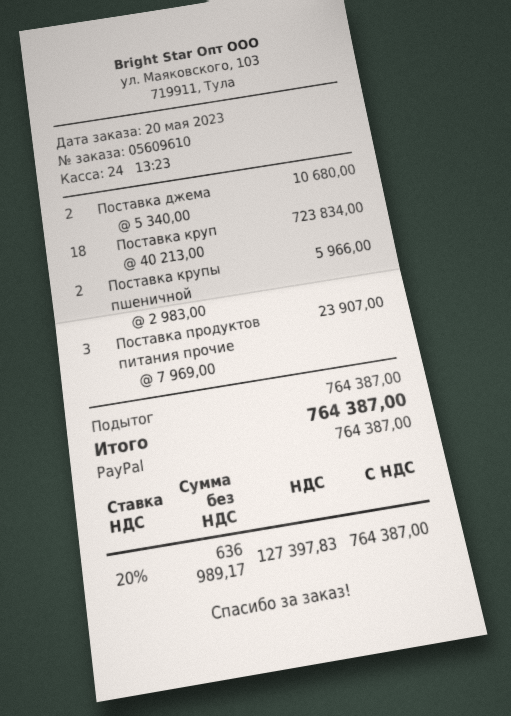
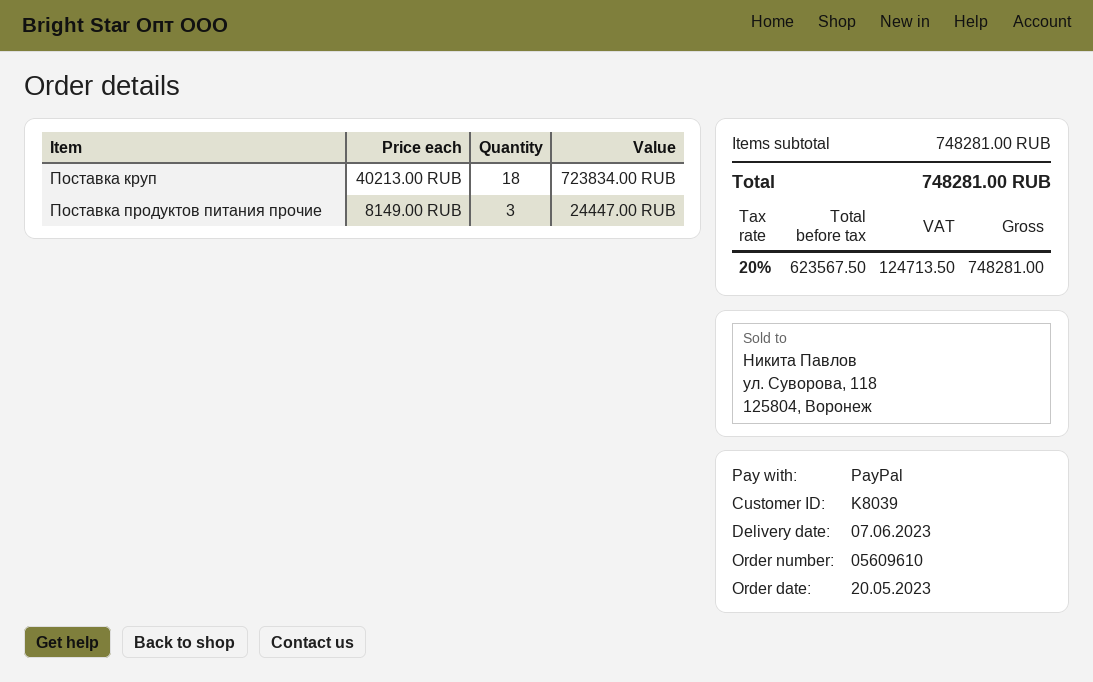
Поставка джема: 2 x 5340.00 = 10680.00 -> none
Поставка крупы пшеничной: 2 x 2983.00 = 5966.00 -> none
Поставка продуктов питания прочие: 3 x 7969.00 = 23907.00 -> 3 x 8149.00 = 24447.00
subtotal: 764387.00 -> 748281.00
net: 636989.17 -> 623567.50
tax: 20% = 127397.83 -> 20% = 124713.50
total: 764387.00 -> 748281.00

